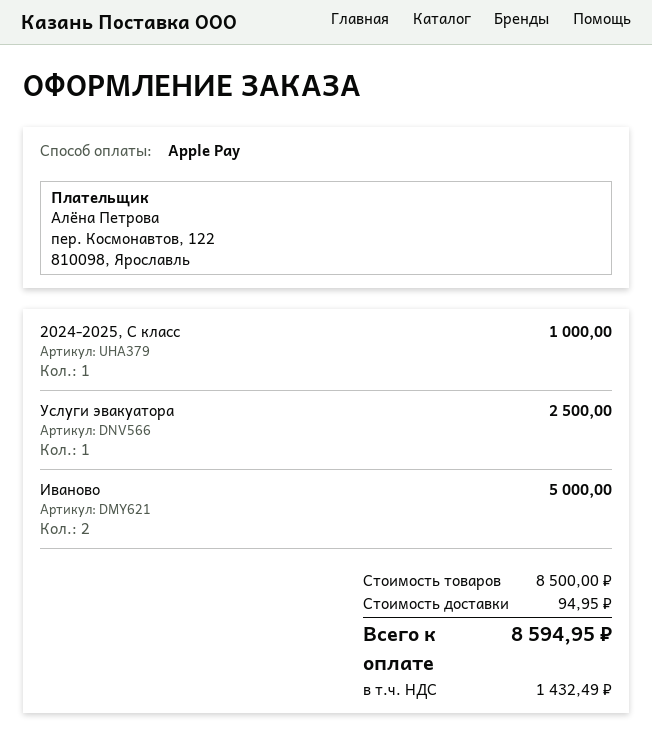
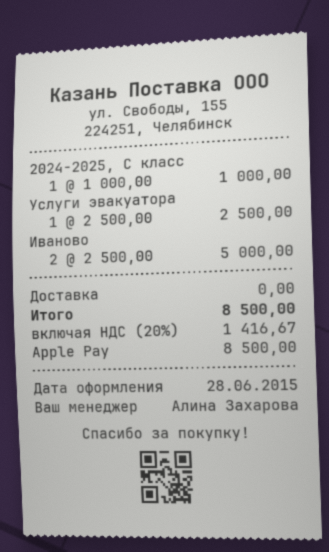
shipping: 94.95 -> 0.00
tax: 1432.49 -> 1416.67
total: 8594.95 -> 8500.00

